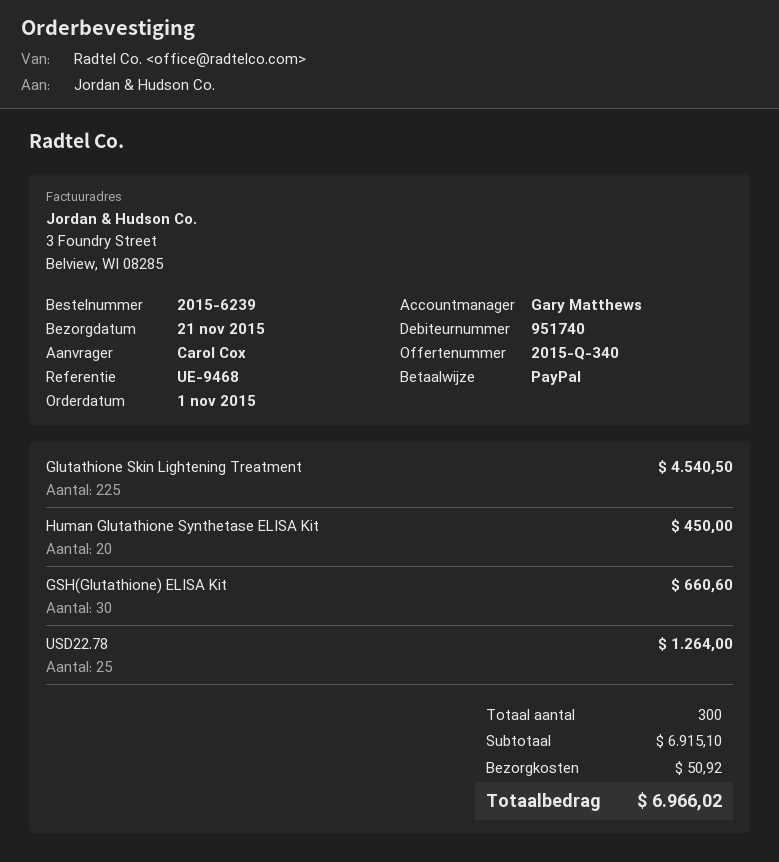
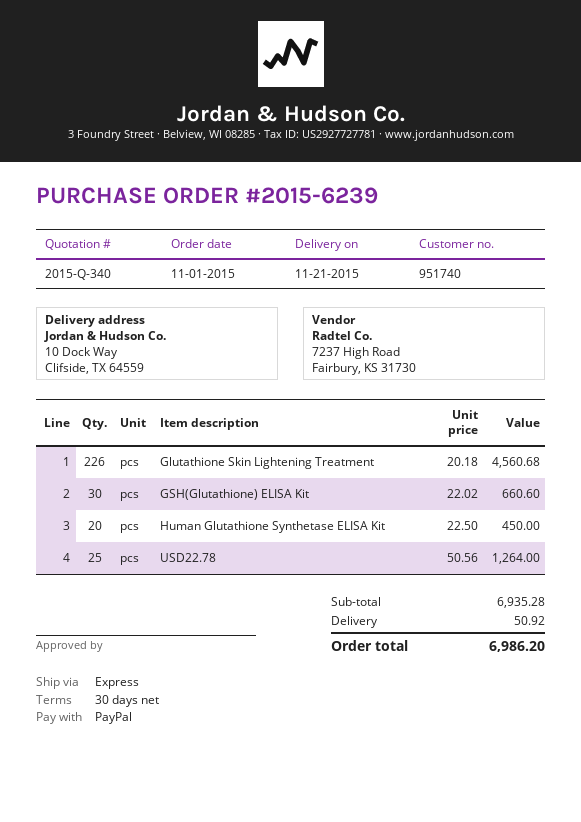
Glutathione Skin Lightening Treatment: 225 for 4540.50 -> 226 for 4560.68
subtotal: 6915.10 -> 6935.28
total: 6966.02 -> 6986.20

